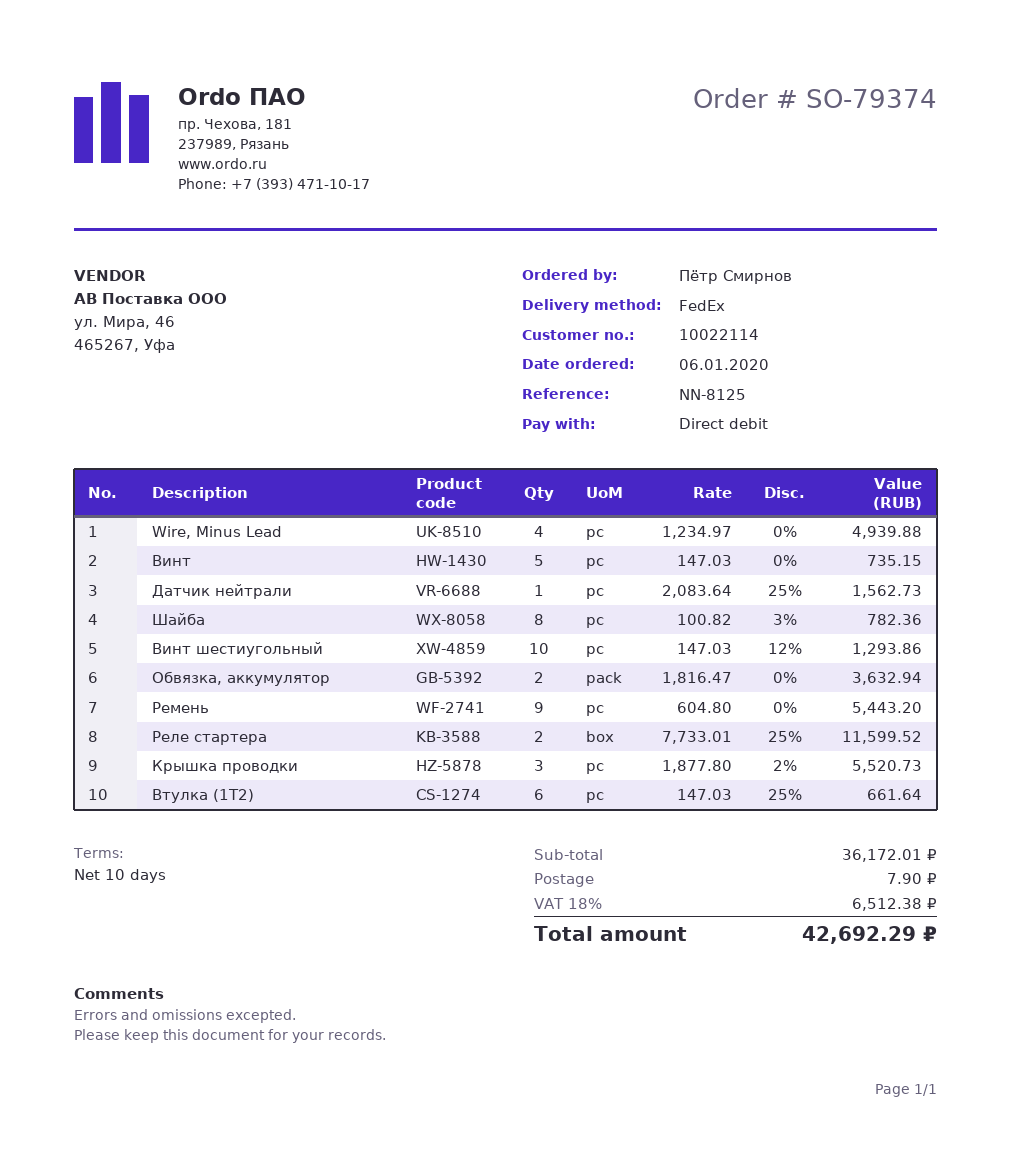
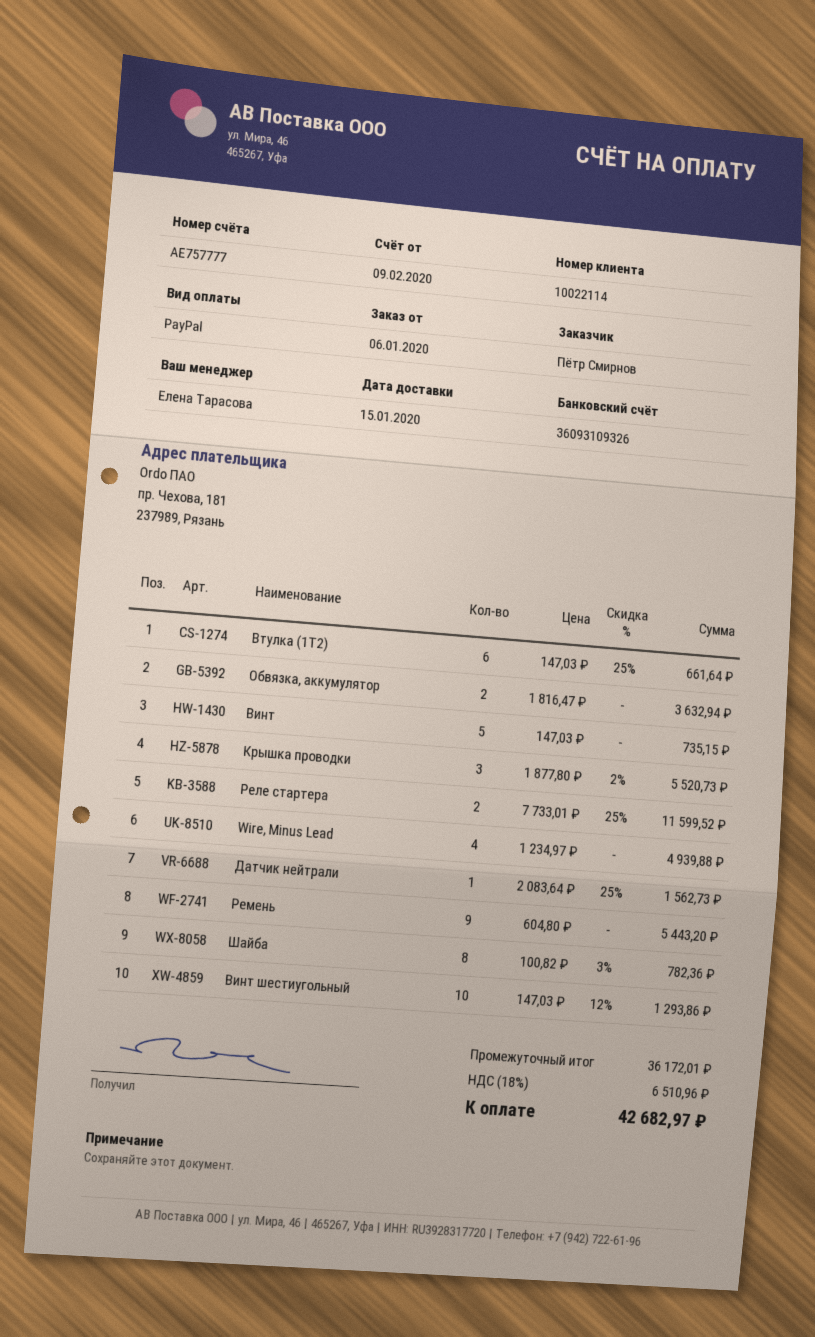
payment method: direct debit -> PayPal
shipping: 7.90 -> none
tax: 18% = 6512.38 -> 18% = 6510.96
total: 42692.29 -> 42682.97

